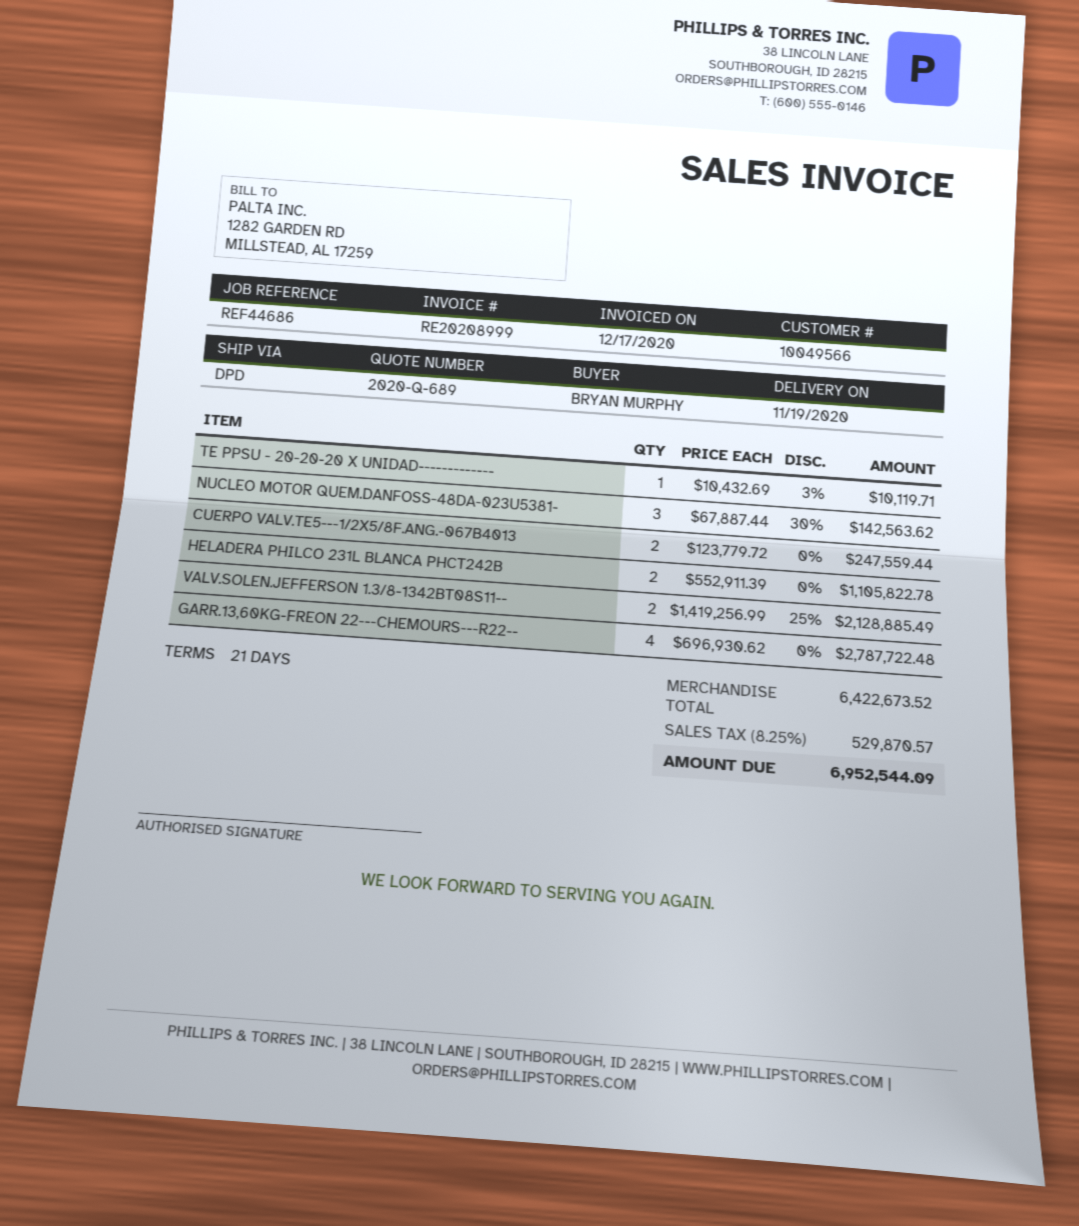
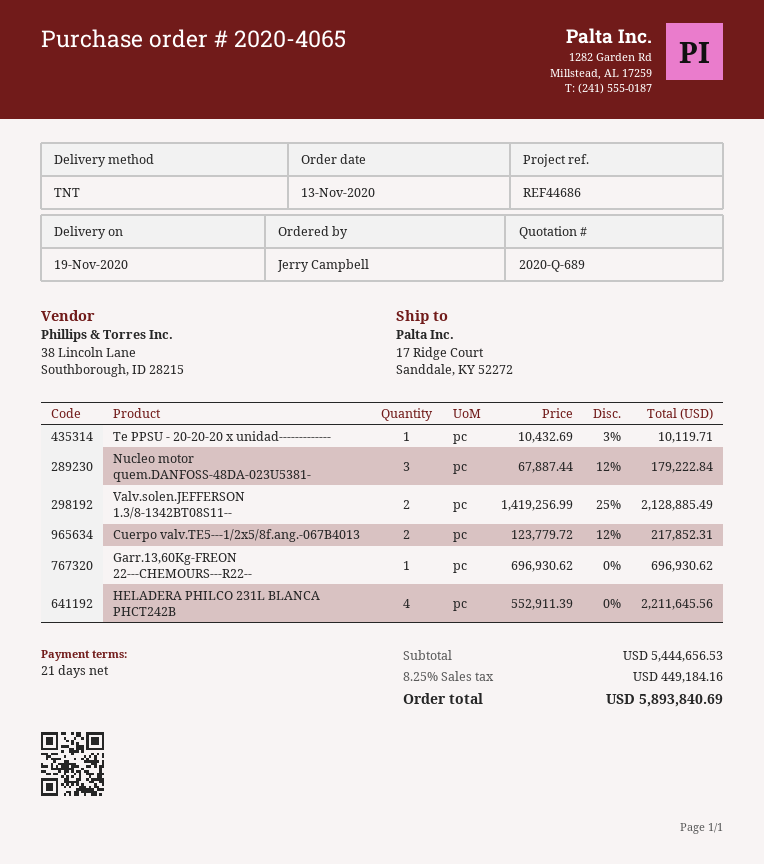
ordered by: BRYAN MURPHY -> Jerry Campbell
shipping method: DPD -> TNT
NUCLEO MOTOR QUEM.DANFOSS-48DA-023U5381-: 3 x 67887.44 - 30% = 142563.62 -> 3 x 67887.44 - 12% = 179222.84
CUERPO VALV.TE5---1/2X5/8F.ANG.-067B4013: 2 x 123779.72 = 247559.44 -> 2 x 123779.72 - 12% = 217852.31
HELADERA PHILCO 231L BLANCA PHCT242B: 2 x 552911.39 = 1105822.78 -> 4 x 552911.39 = 2211645.56
GARR.13,60KG-FREON 22---CHEMOURS---R22--: 4 x 696930.62 = 2787722.48 -> 1 x 696930.62 = 696930.62
subtotal: 6422673.52 -> 5444656.53
tax: 8.25% = 529870.57 -> 8.25% = 449184.16
total: 6952544.09 -> 5893840.69

